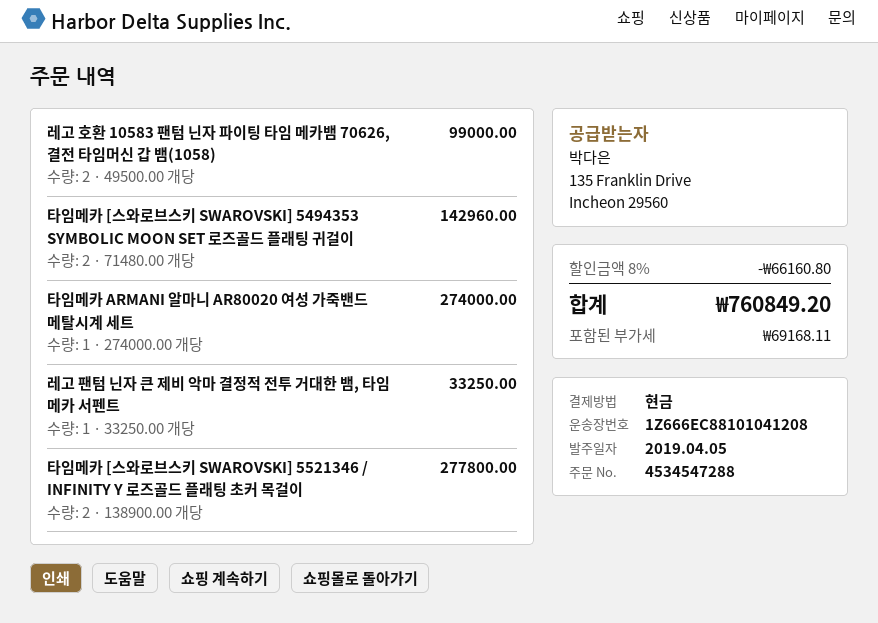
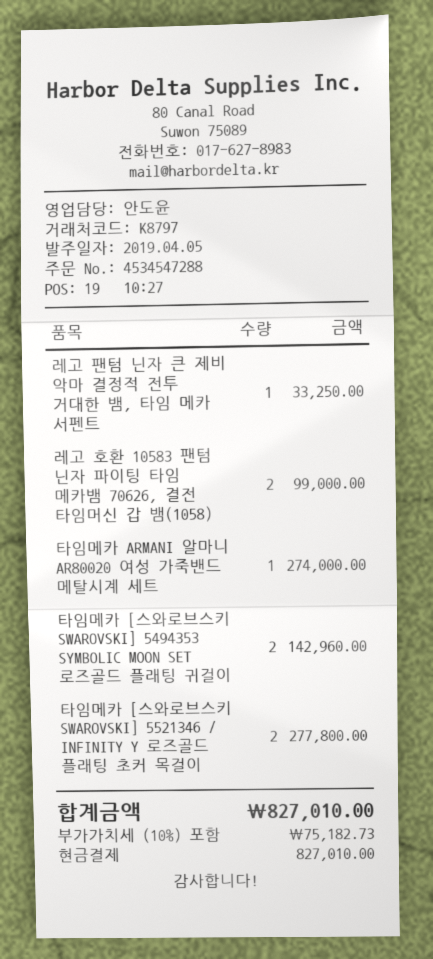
discount: 8% = 66160.80 -> none
tax: 69168.11 -> 75182.73
total: 760849.20 -> 827010.00

